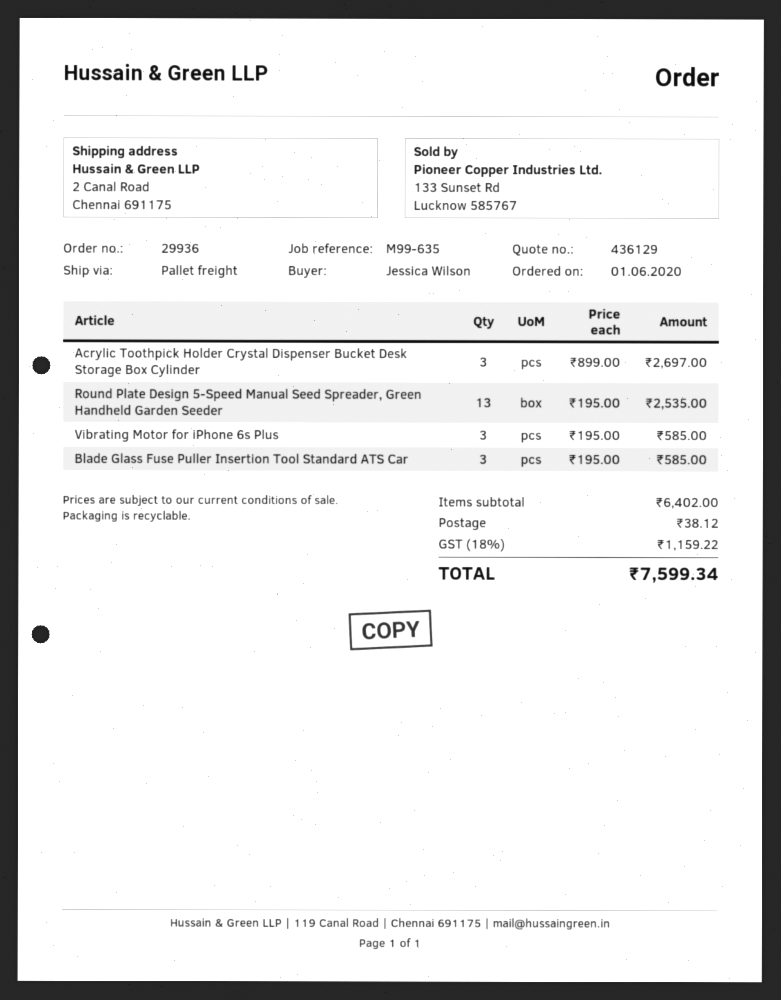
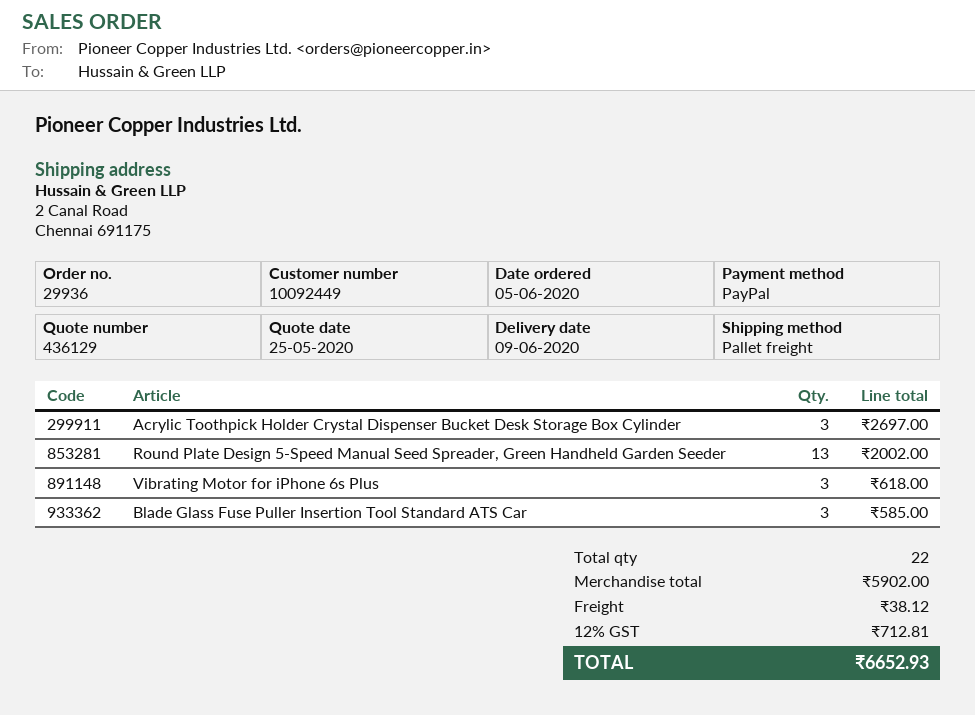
order date: 2020-06-01 -> 2020-06-05
Round Plate Design 5-Speed Manual Seed Spreader, Green Handheld Garden Seeder: 13 for 2535.00 -> 13 for 2002.00
Vibrating Motor for iPhone 6s Plus: 3 for 585.00 -> 3 for 618.00
subtotal: 6402.00 -> 5902.00
tax: 18% = 1159.22 -> 12% = 712.81
total: 7599.34 -> 6652.93

